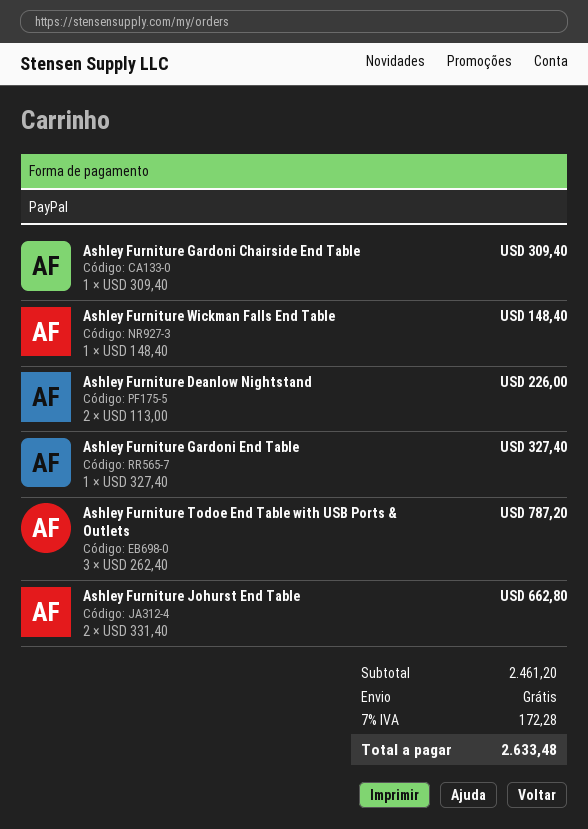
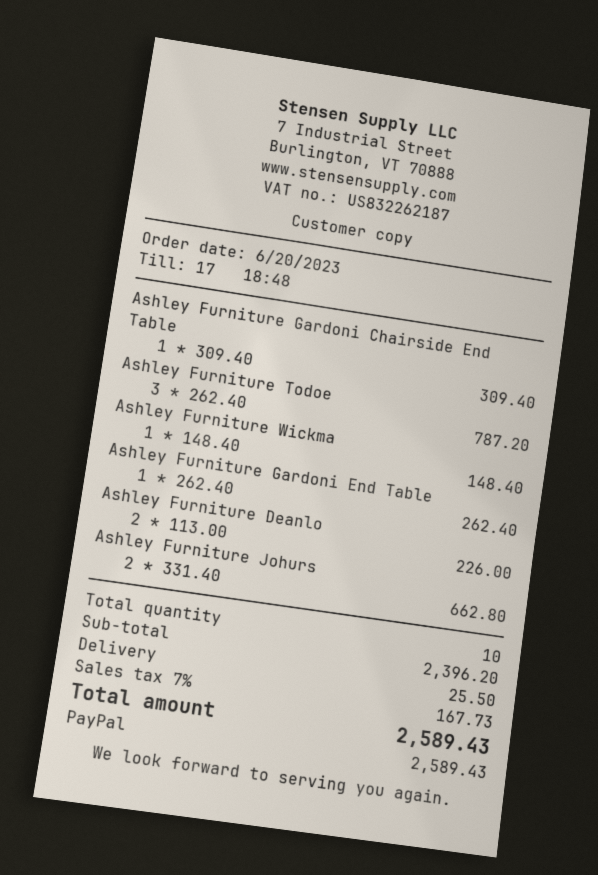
Ashley Furniture Gardoni End Table: 1 x 327.40 = 327.40 -> 1 x 262.40 = 262.40
subtotal: 2461.20 -> 2396.20
shipping: 0.00 -> 25.50
tax: 7% = 172.28 -> 7% = 167.73
total: 2633.48 -> 2589.43

